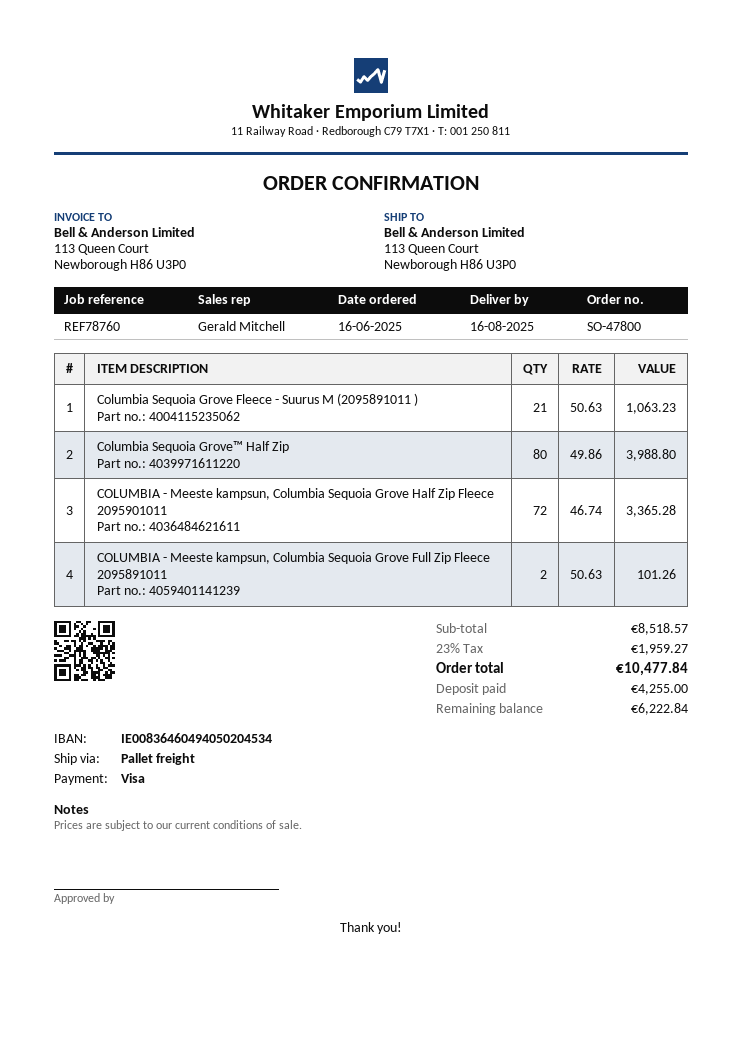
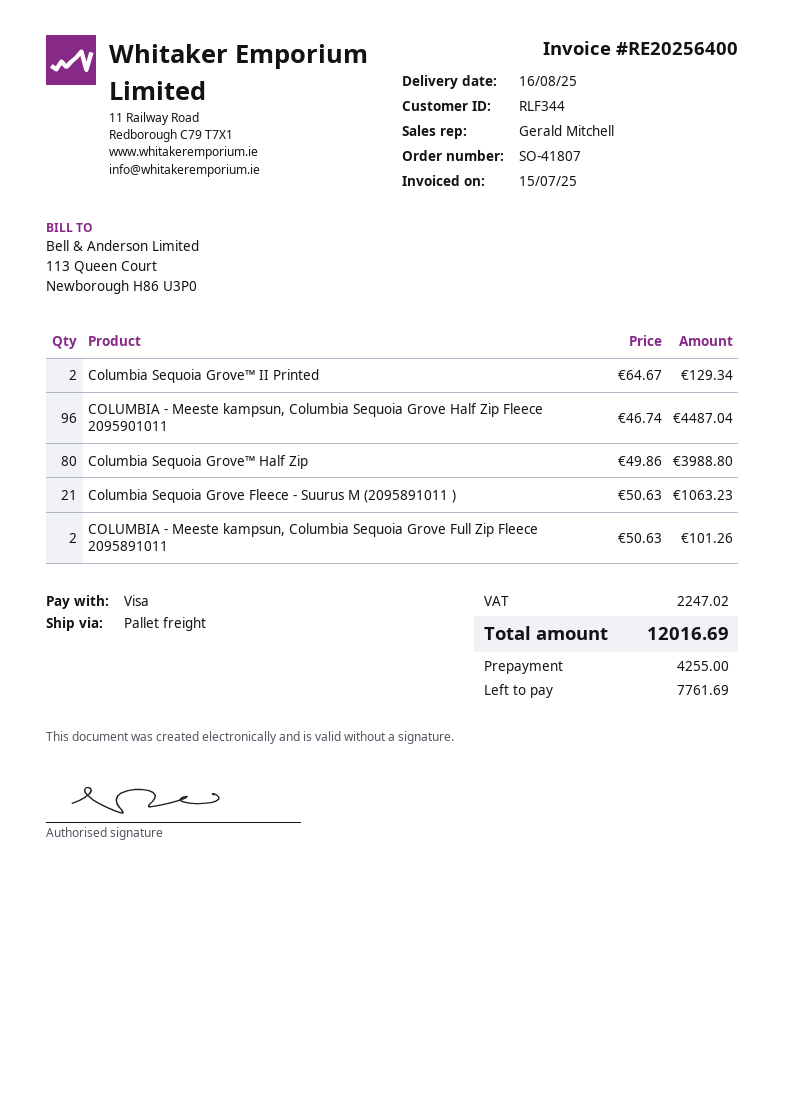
order number: SO-47800 -> SO-41807
COLUMBIA - Meeste kampsun, Columbia Sequoia Grove Half Zip Fleece 2095901011: 72 x 46.74 = 3365.28 -> 96 x 46.74 = 4487.04
Columbia Sequoia Grove™ II Printed: none -> 2 x 64.67 = 129.34
tax: 1959.27 -> 2247.02
total: 10477.84 -> 12016.69
balance: 6222.84 -> 7761.69

